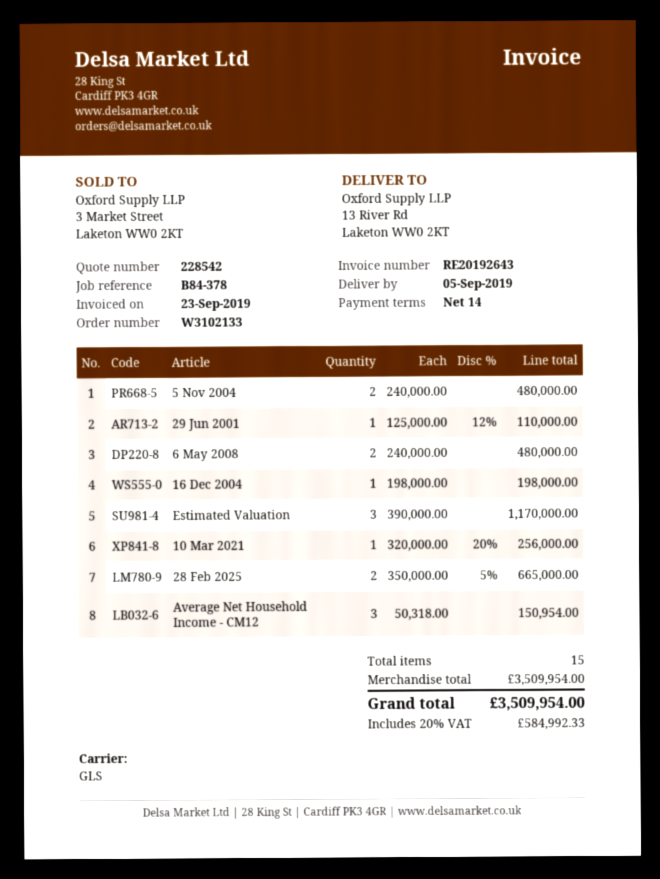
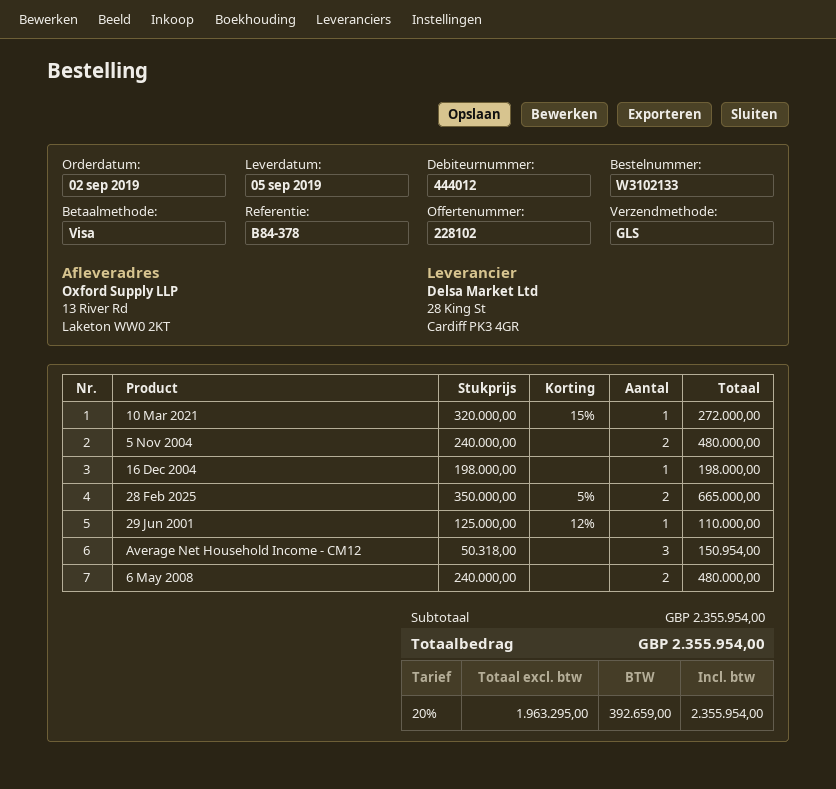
quote number: 228542 -> 228102
Estimated Valuation: 3 x 390000.00 = 1170000.00 -> none
10 Mar 2021: 1 x 320000.00 - 20% = 256000.00 -> 1 x 320000.00 - 15% = 272000.00
subtotal: 3509954.00 -> 2355954.00
tax: 20% = 584992.33 -> 20% = 392659.00
total: 3509954.00 -> 2355954.00

